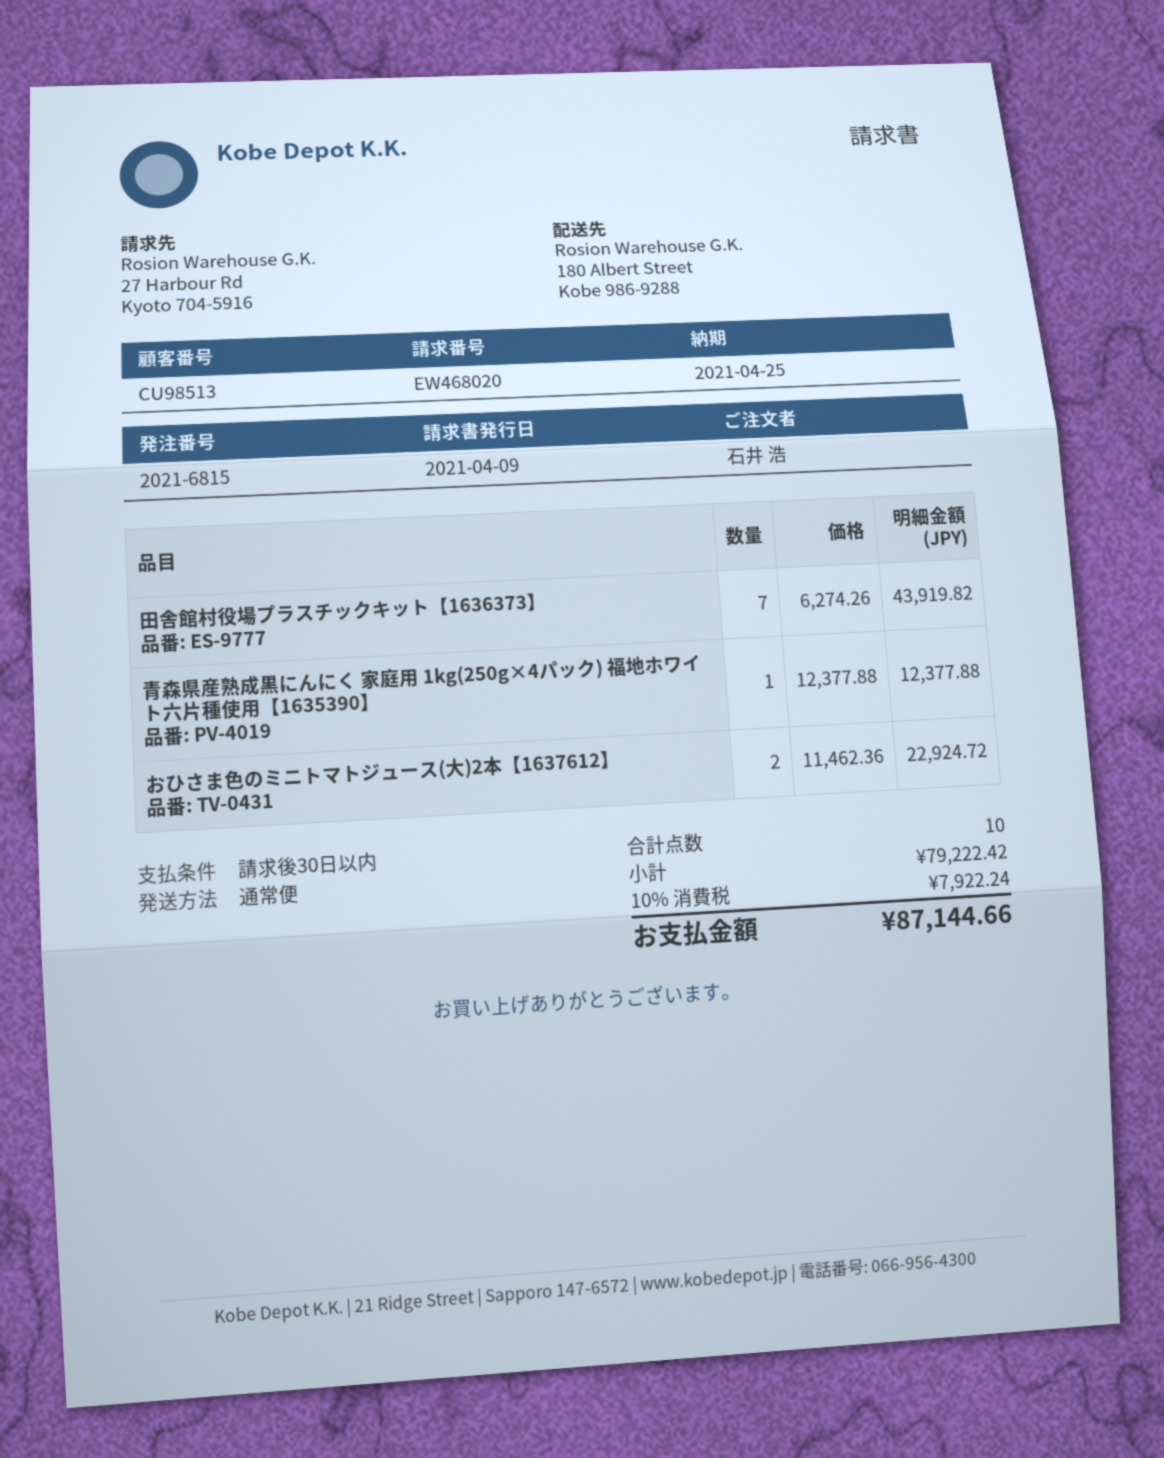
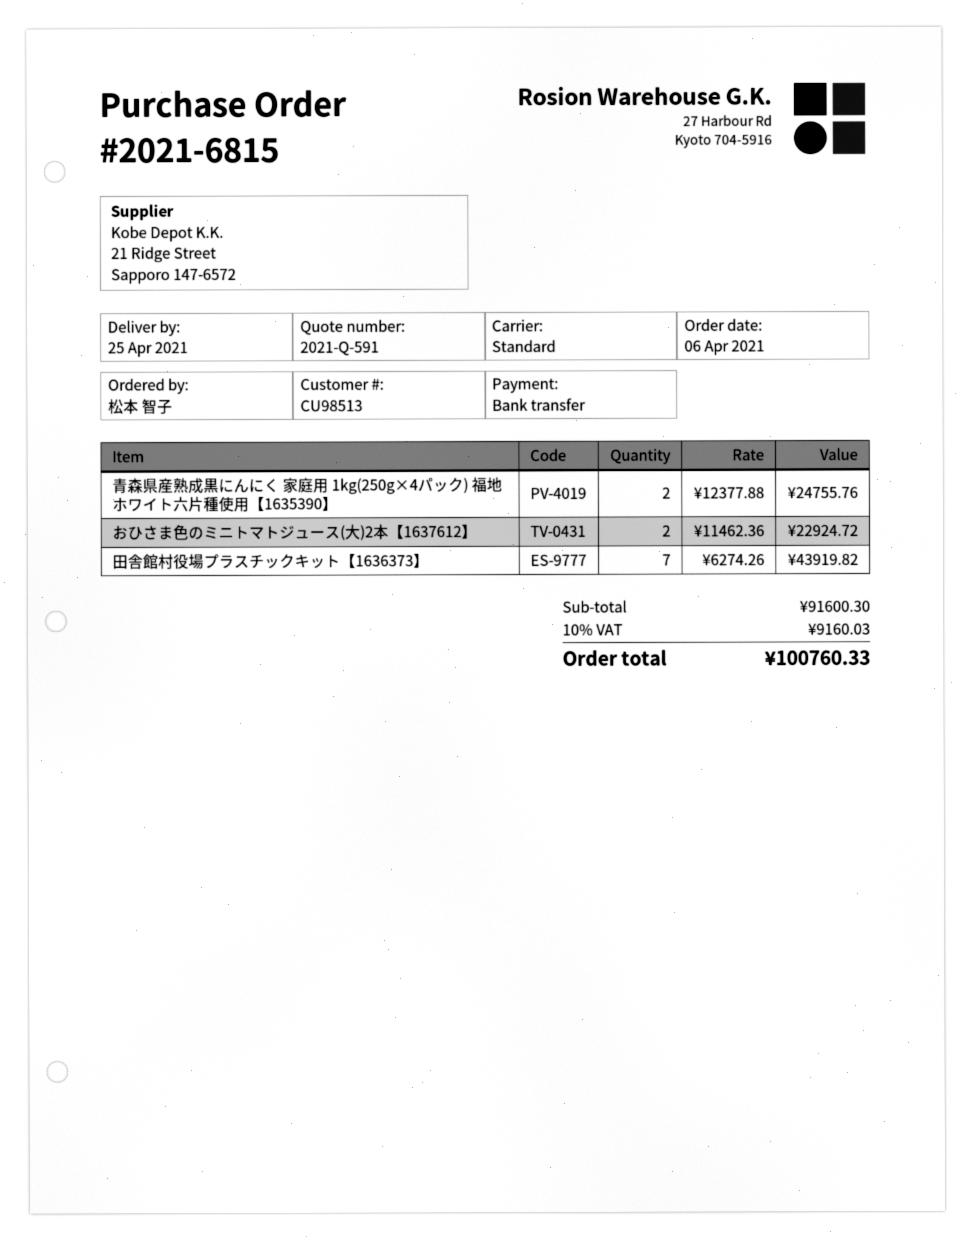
ordered by: 石井 浩 -> 松本 智子
青森県産熟成黒にんにく 家庭用 1kg(250g×4パック) 福地ホワイト六片種使用【1635390】: 1 x 12377.88 = 12377.88 -> 2 x 12377.88 = 24755.76
subtotal: 79222.42 -> 91600.30
tax: 10% = 7922.24 -> 10% = 9160.03
total: 87144.66 -> 100760.33

